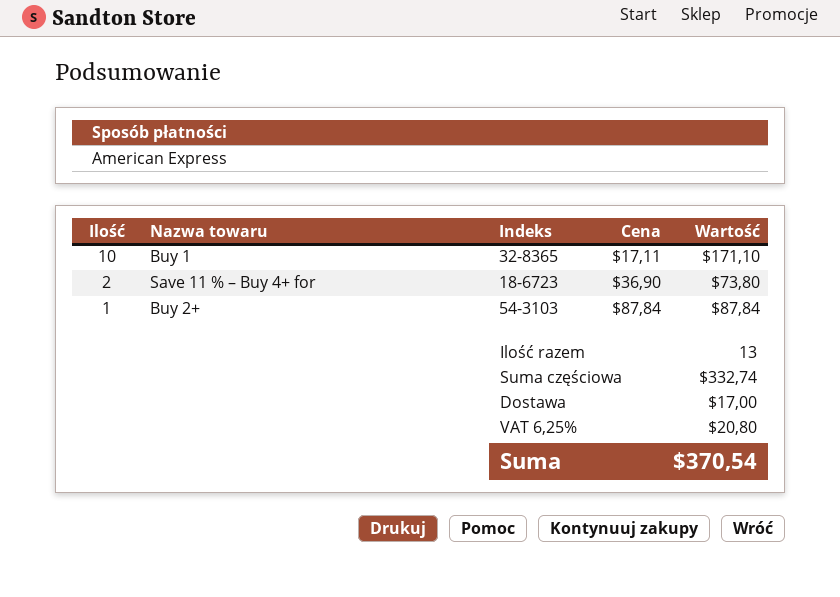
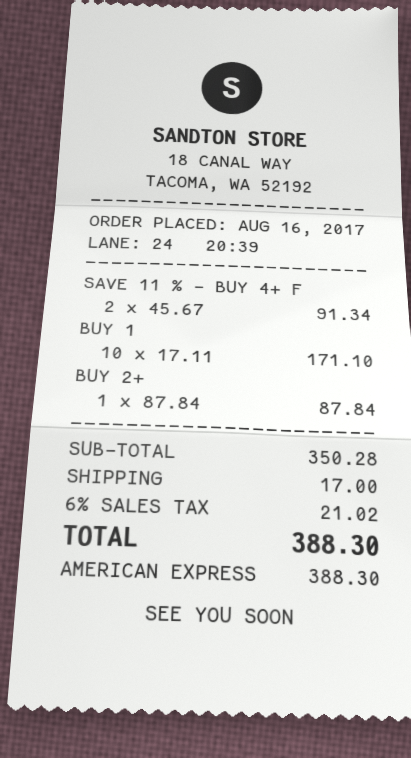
Save 11 % – Buy 4+ for: 2 x 36.90 = 73.80 -> 2 x 45.67 = 91.34
subtotal: 332.74 -> 350.28
tax: 6.25% = 20.80 -> 6% = 21.02
total: 370.54 -> 388.30

